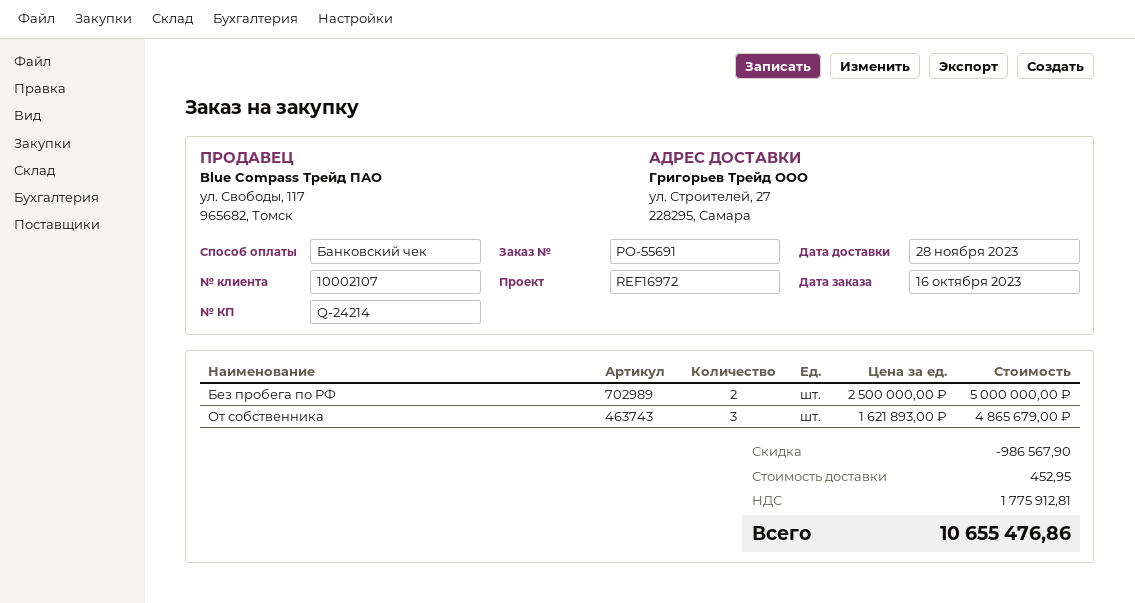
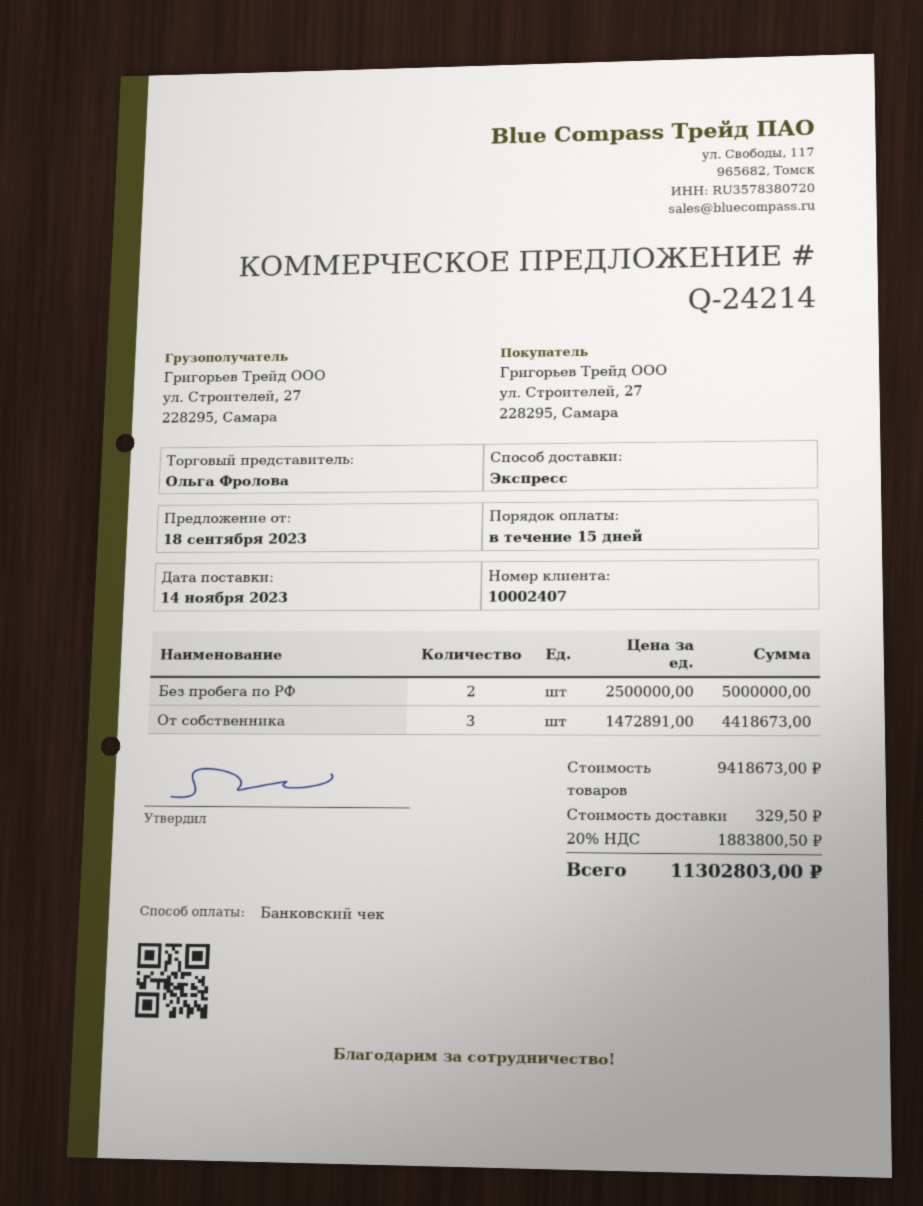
delivery date: 2023-11-28 -> 2023-11-14
customer number: 10002107 -> 10002407
От собственника: 3 x 1621893.00 = 4865679.00 -> 3 x 1472891.00 = 4418673.00
discount: 986567.90 -> none
shipping: 452.95 -> 329.50
tax: 1775912.81 -> 1883800.50
total: 10655476.86 -> 11302803.00

